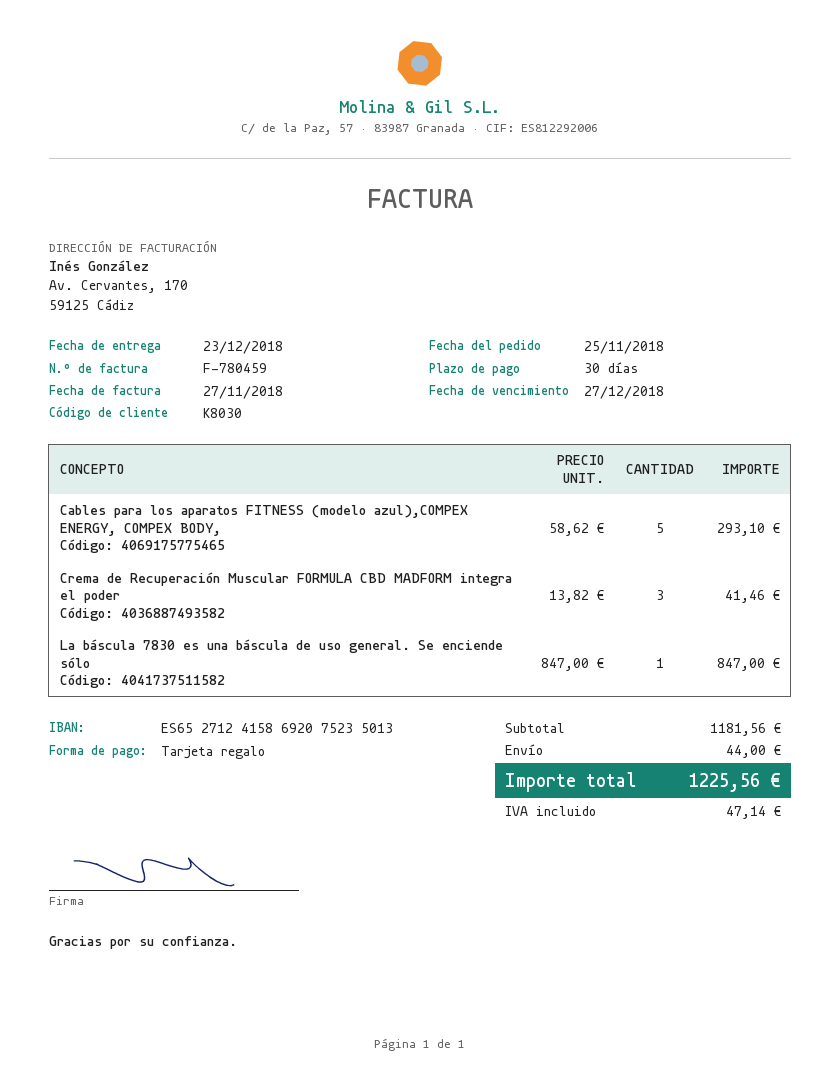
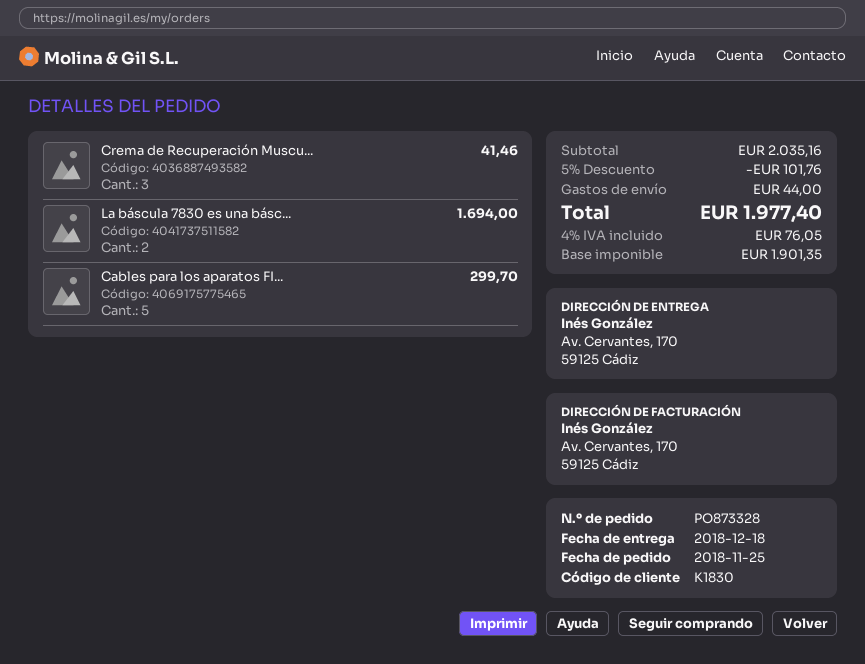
delivery date: 2018-12-23 -> 2018-12-18
customer number: K8030 -> K1830
Cables para los aparatos FITNESS (modelo azul),COMPEX ENERGY, COMPEX BODY,: 5 for 293.10 -> 5 for 299.70
La báscula 7830 es una báscula de uso general. Se enciende sólo: 1 for 847.00 -> 2 for 1694.00
subtotal: 1181.56 -> 2035.16
discount: none -> 5% = 101.76
tax: 47.14 -> 76.05
total: 1225.56 -> 1977.40

